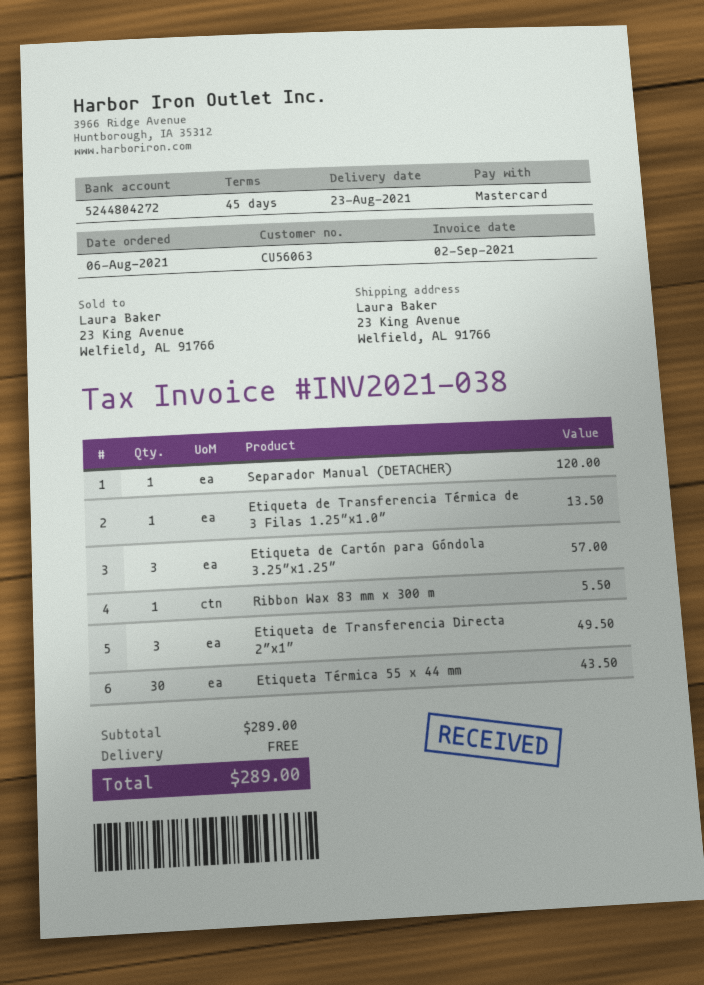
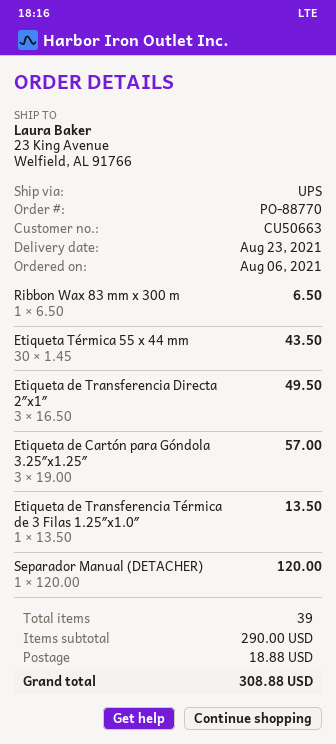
customer number: CU56063 -> CU50663
Ribbon Wax 83 mm x 300 m: 1 for 5.50 -> 1 for 6.50
subtotal: 289.00 -> 290.00
shipping: 0.00 -> 18.88
total: 289.00 -> 308.88

